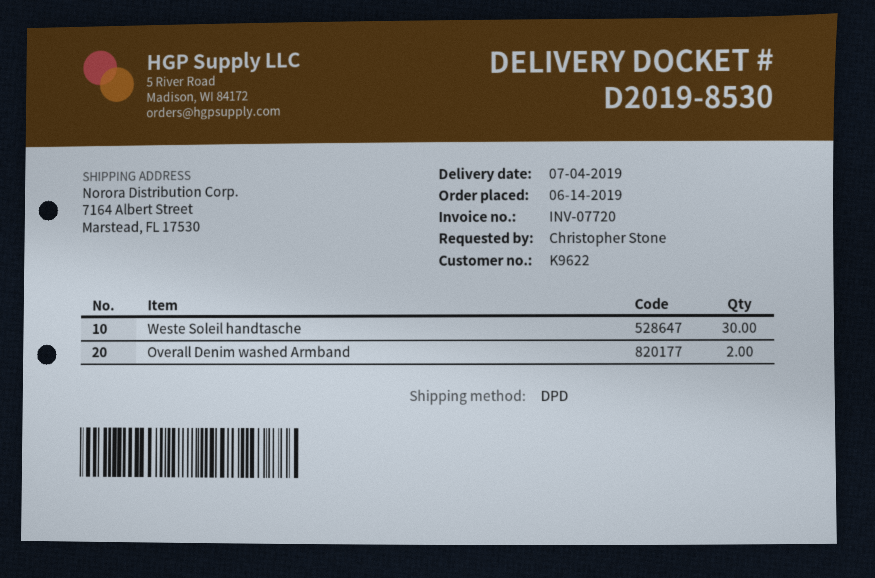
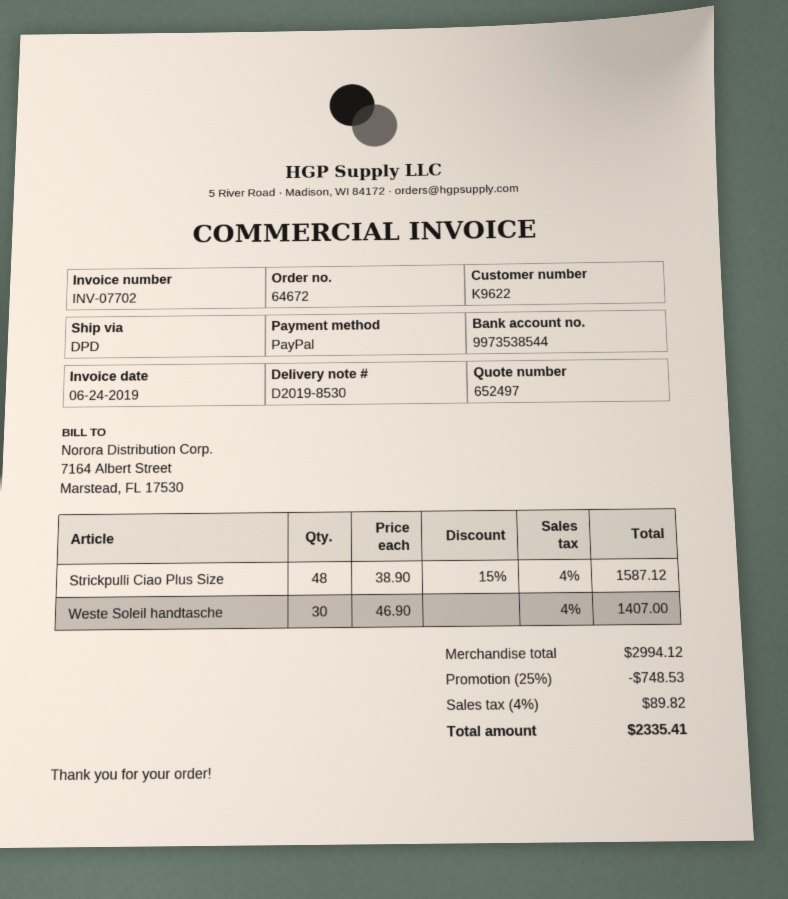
invoice number: INV-07720 -> INV-07702
Overall Denim washed Armband: 2 -> none
Strickpulli Ciao Plus Size: none -> 48

